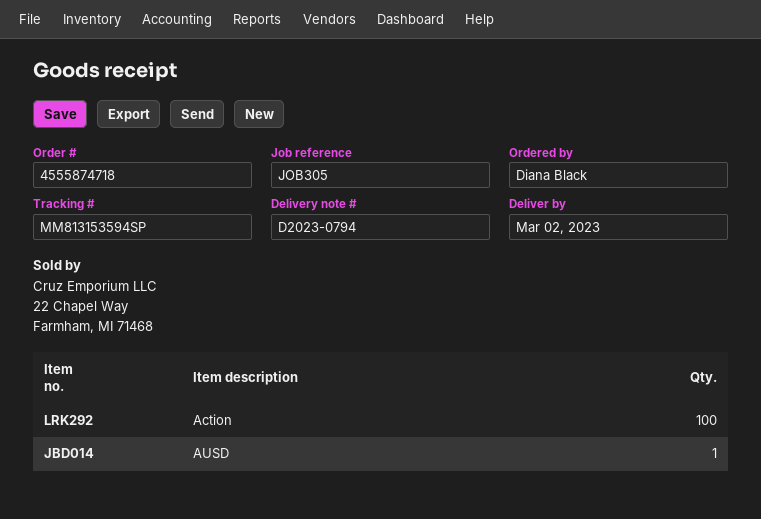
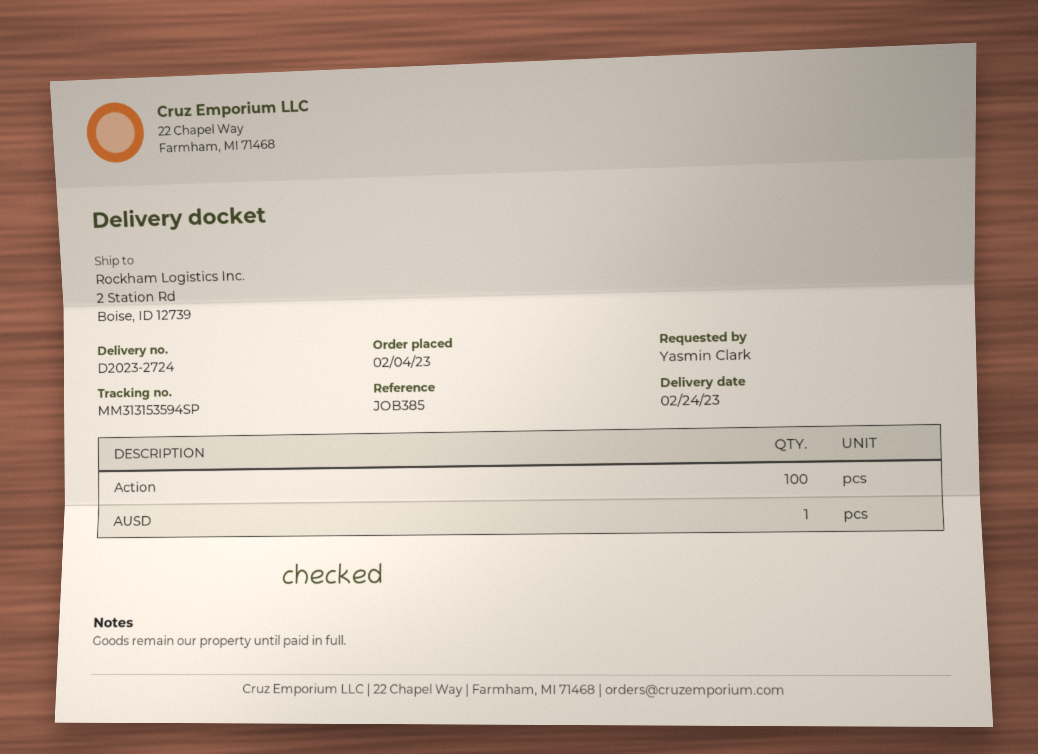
delivery note number: D2023-0794 -> D2023-2724
delivery date: 2023-03-02 -> 2023-02-24
reference: JOB305 -> JOB385
ordered by: Diana Black -> Yasmin Clark
tracking number: MM813153594SP -> MM313153594SP

